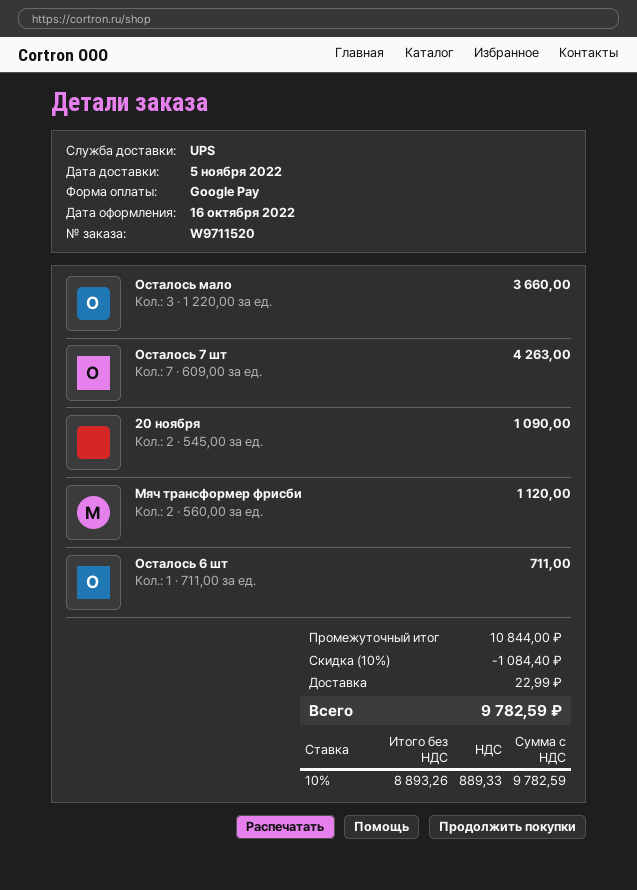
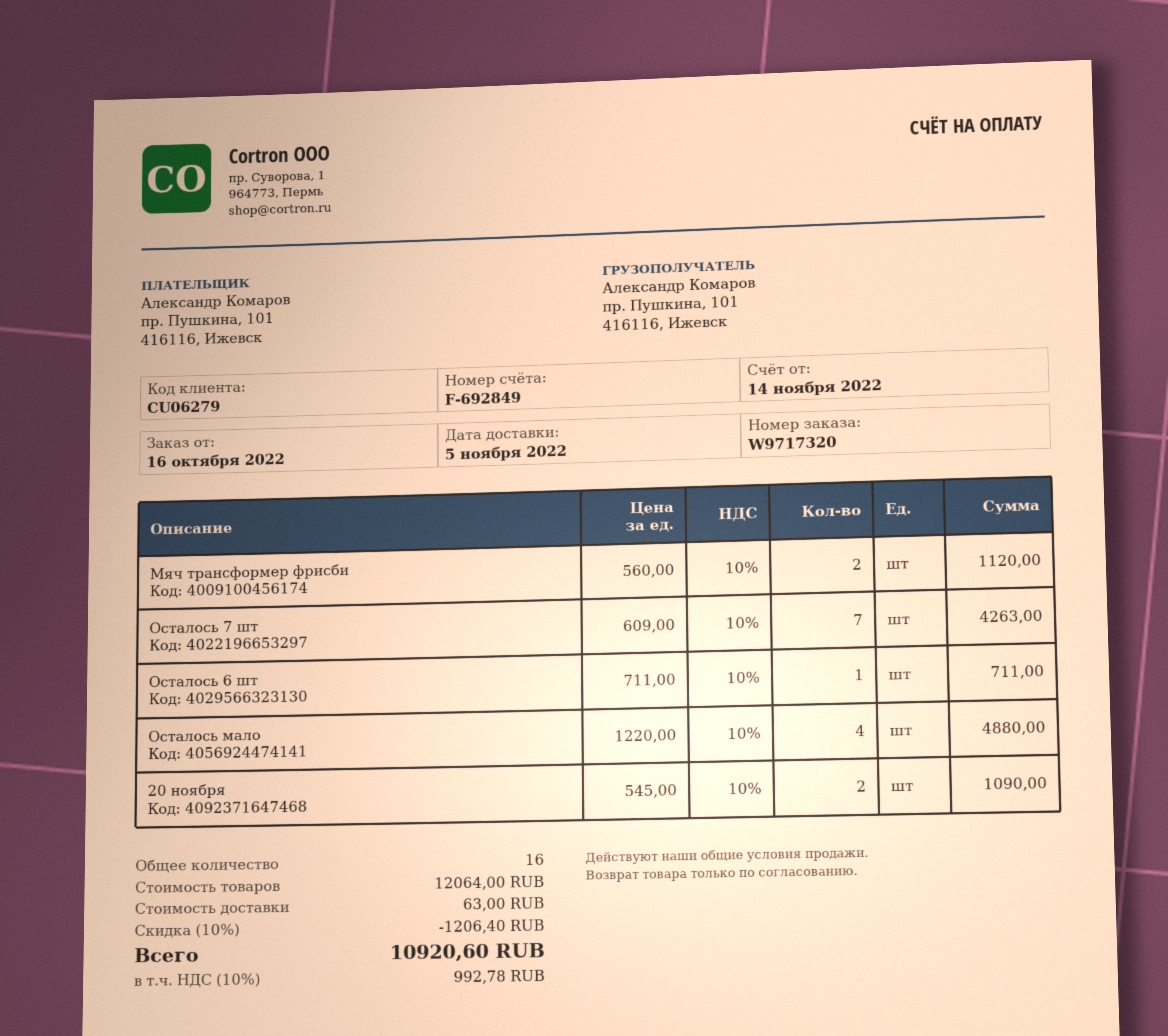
order number: W9711520 -> W9717320
Осталось мало: 3 x 1220.00 = 3660.00 -> 4 x 1220.00 = 4880.00
subtotal: 10844.00 -> 12064.00
discount: 10% = 1084.40 -> 10% = 1206.40
shipping: 22.99 -> 63.00
tax: 10% = 889.33 -> 10% = 992.78
total: 9782.59 -> 10920.60

